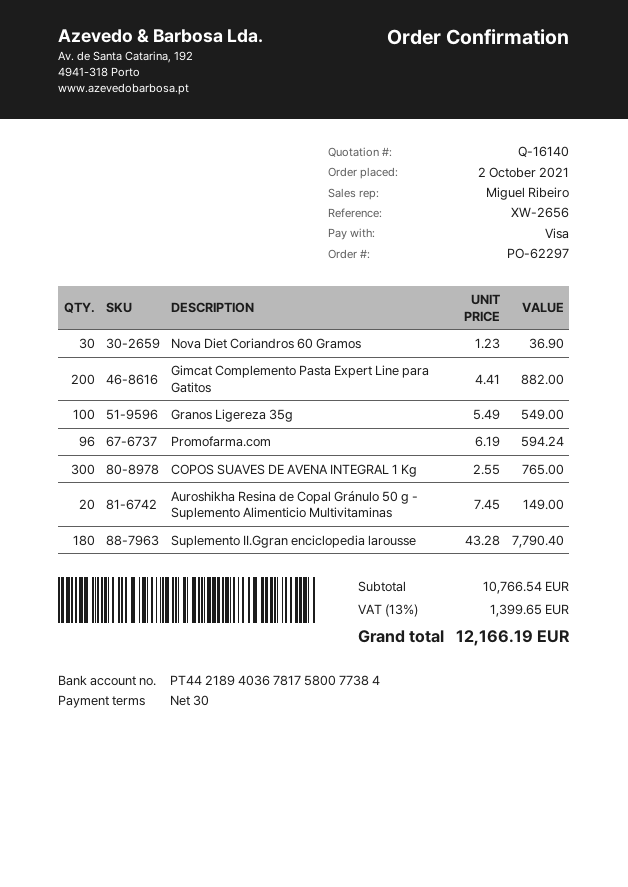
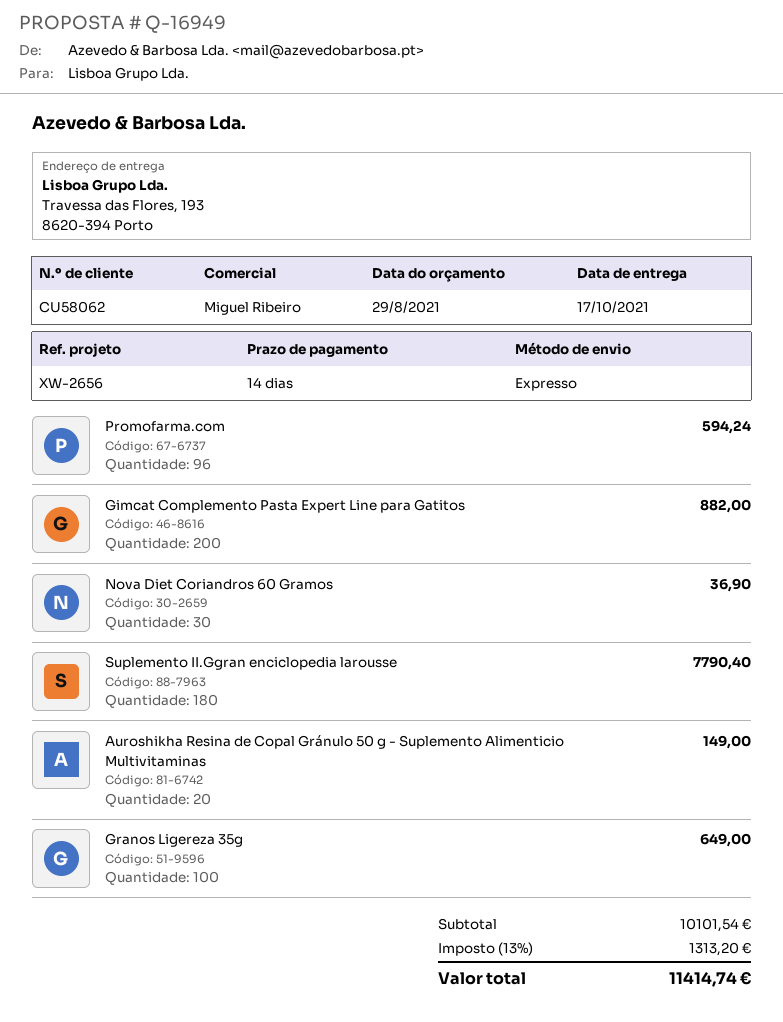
quote number: Q-16140 -> Q-16949
payment terms: 30 days -> 14 days
Granos Ligereza 35g: 100 for 549.00 -> 100 for 649.00
COPOS SUAVES DE AVENA INTEGRAL 1 Kg: 300 for 765.00 -> none
subtotal: 10766.54 -> 10101.54
tax: 13% = 1399.65 -> 13% = 1313.20
total: 12166.19 -> 11414.74

